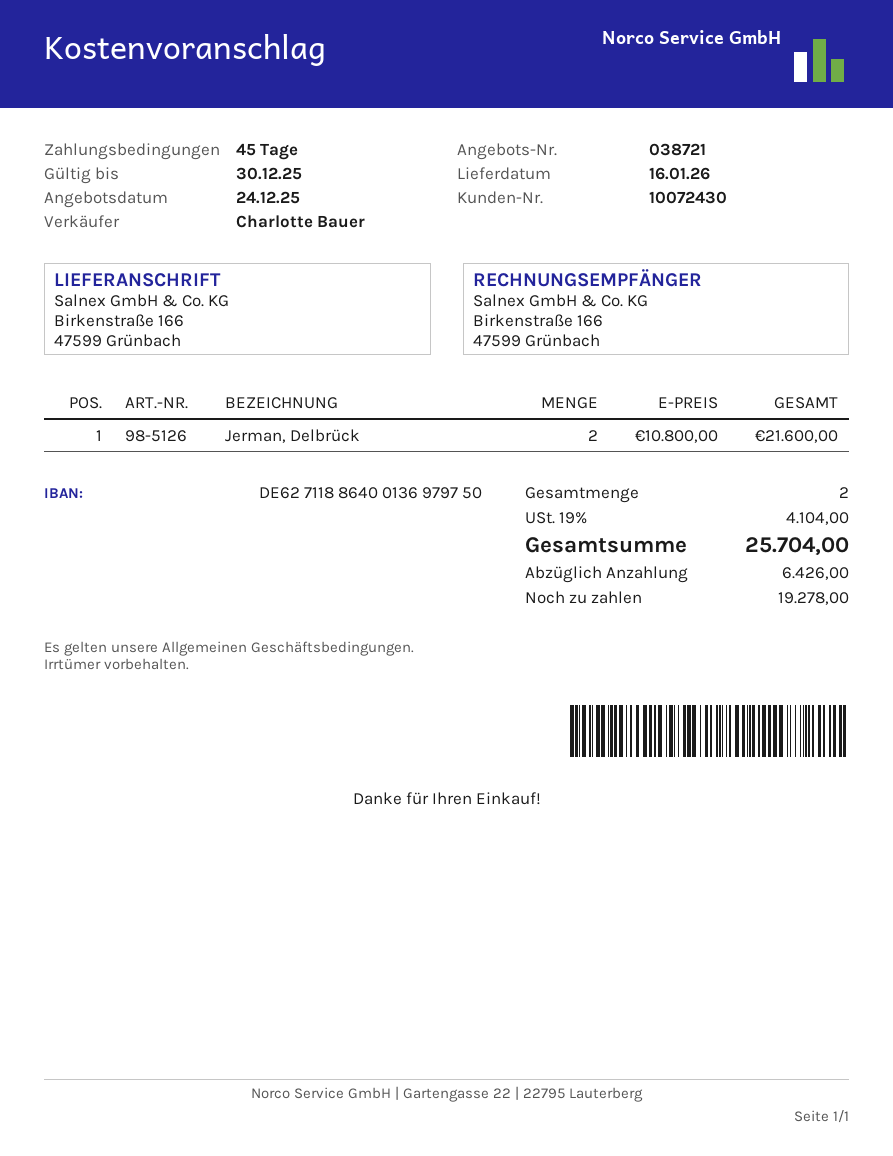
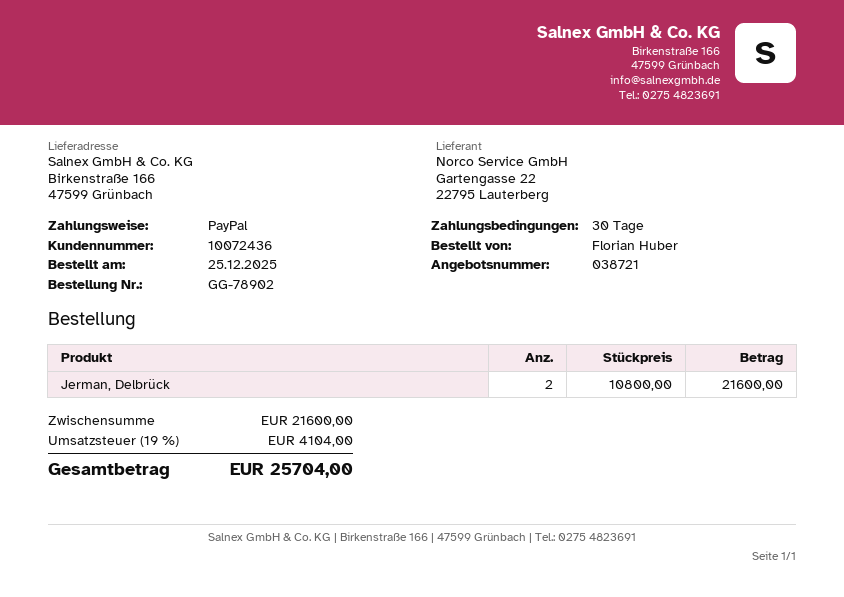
payment terms: 45 days -> 30 days
customer number: 10072430 -> 10072436

